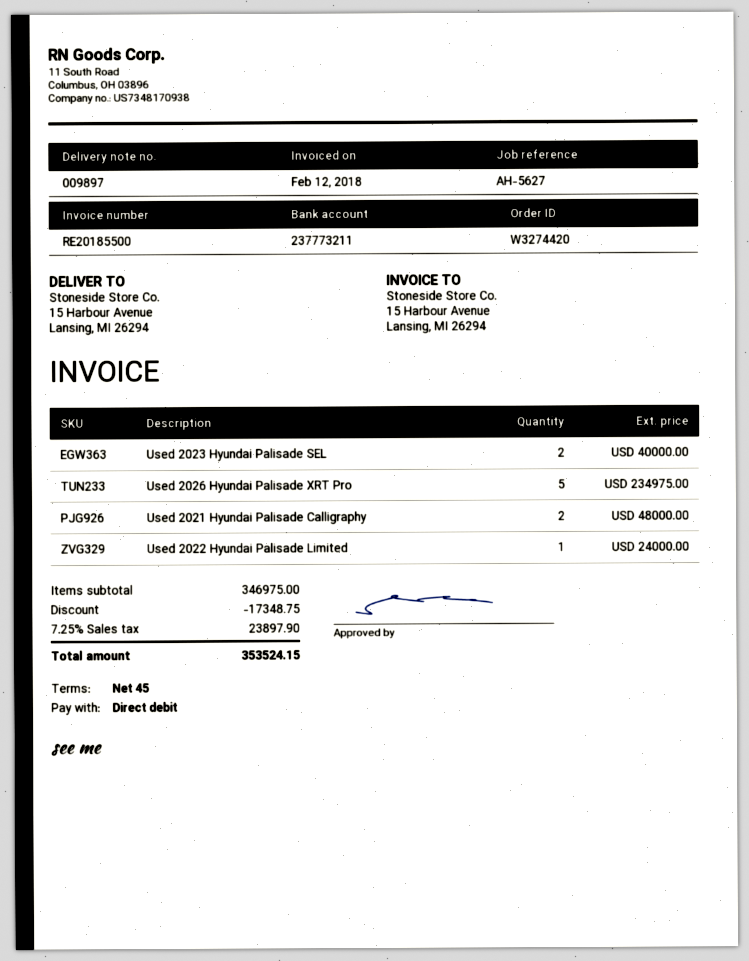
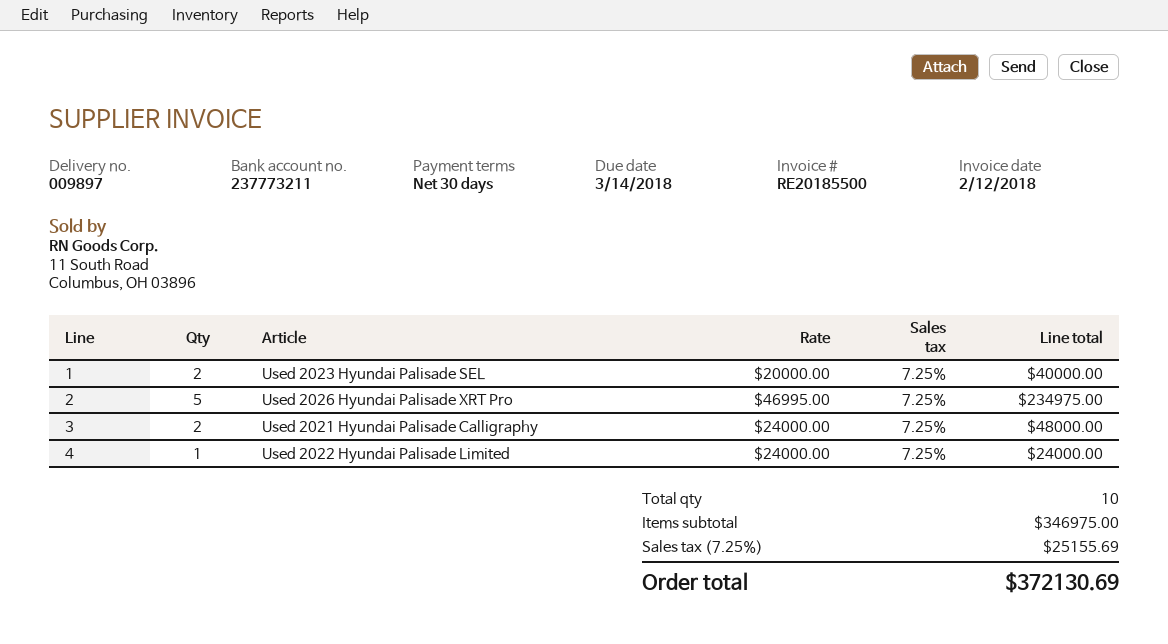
payment terms: 45 days -> 30 days
discount: 17348.75 -> none
tax: 7.25% = 23897.90 -> 7.25% = 25155.69
total: 353524.15 -> 372130.69

